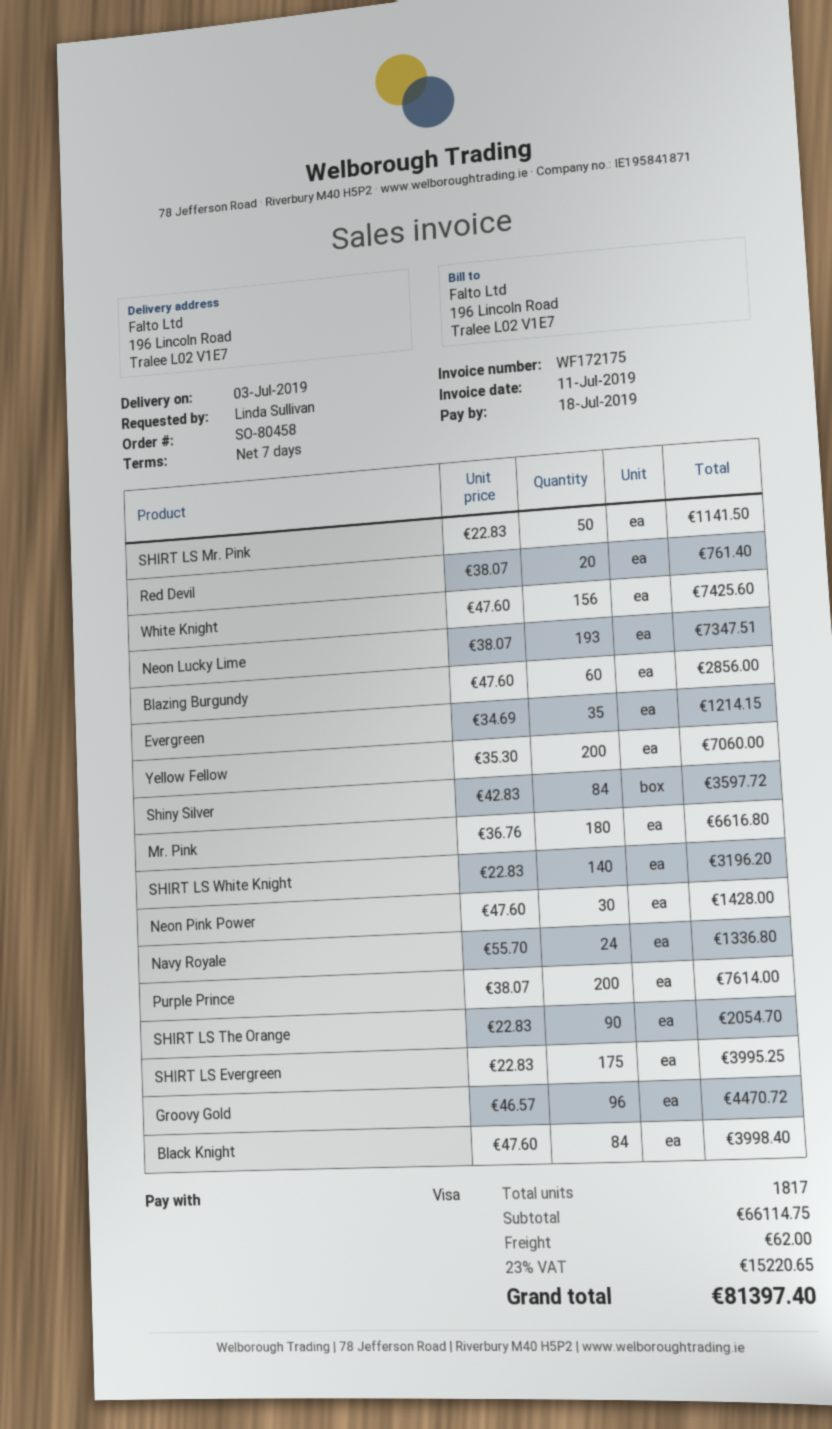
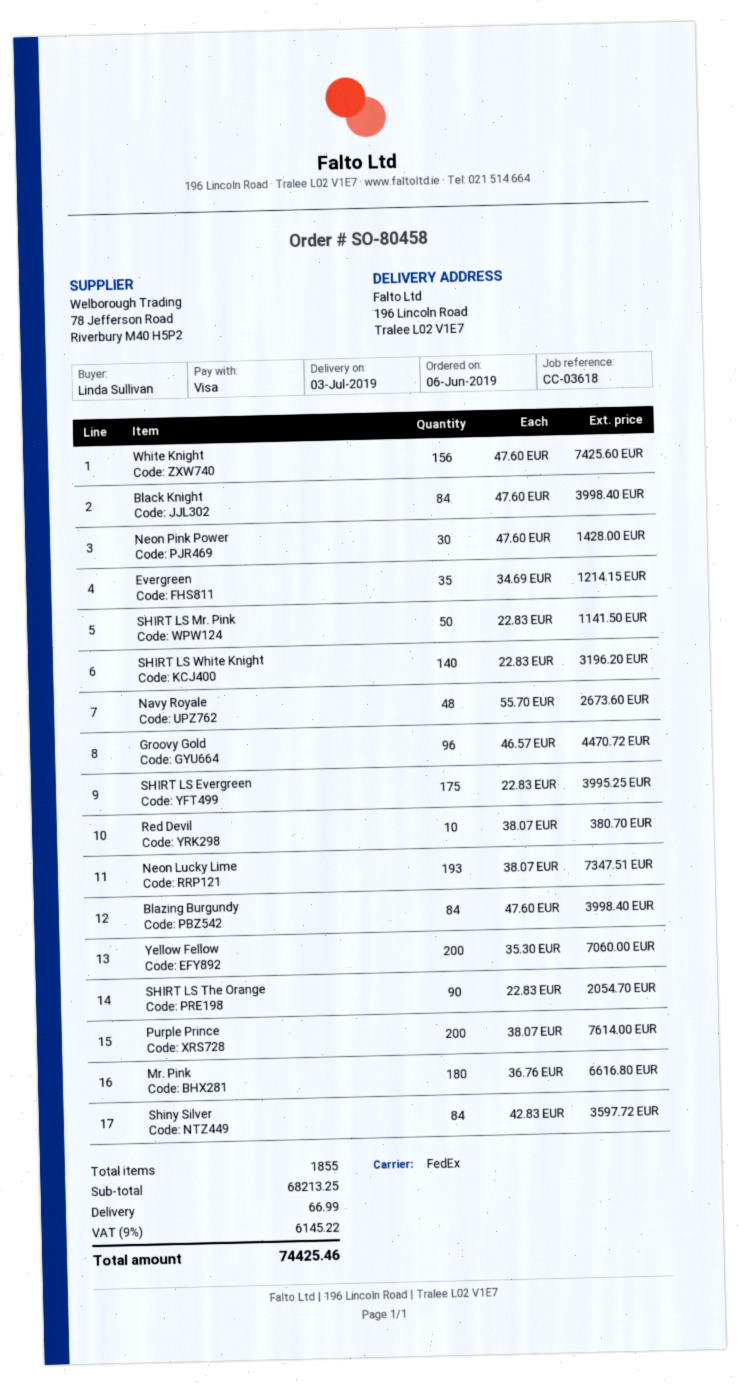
Red Devil: 20 x 38.07 = 761.40 -> 10 x 38.07 = 380.70
Blazing Burgundy: 60 x 47.60 = 2856.00 -> 84 x 47.60 = 3998.40
Navy Royale: 24 x 55.70 = 1336.80 -> 48 x 55.70 = 2673.60
total quantity: 1817 -> 1855
subtotal: 66114.75 -> 68213.25
shipping: 62.00 -> 66.99
tax: 23% = 15220.65 -> 9% = 6145.22
total: 81397.40 -> 74425.46

